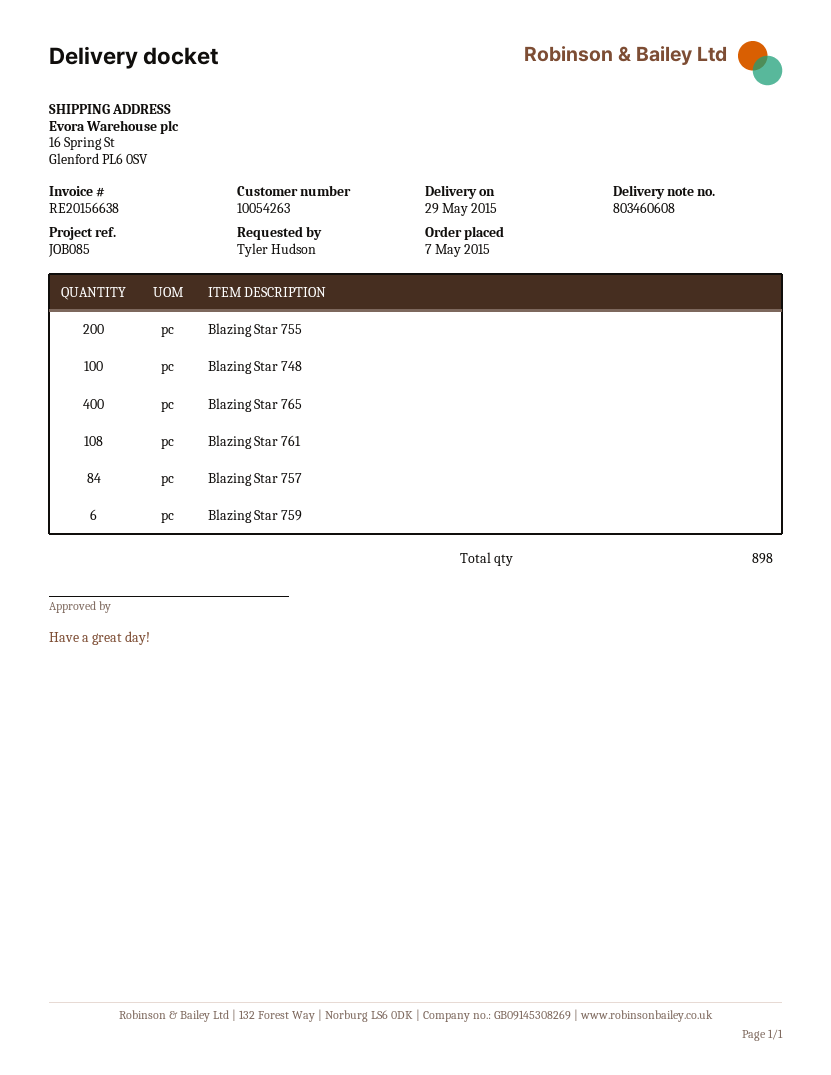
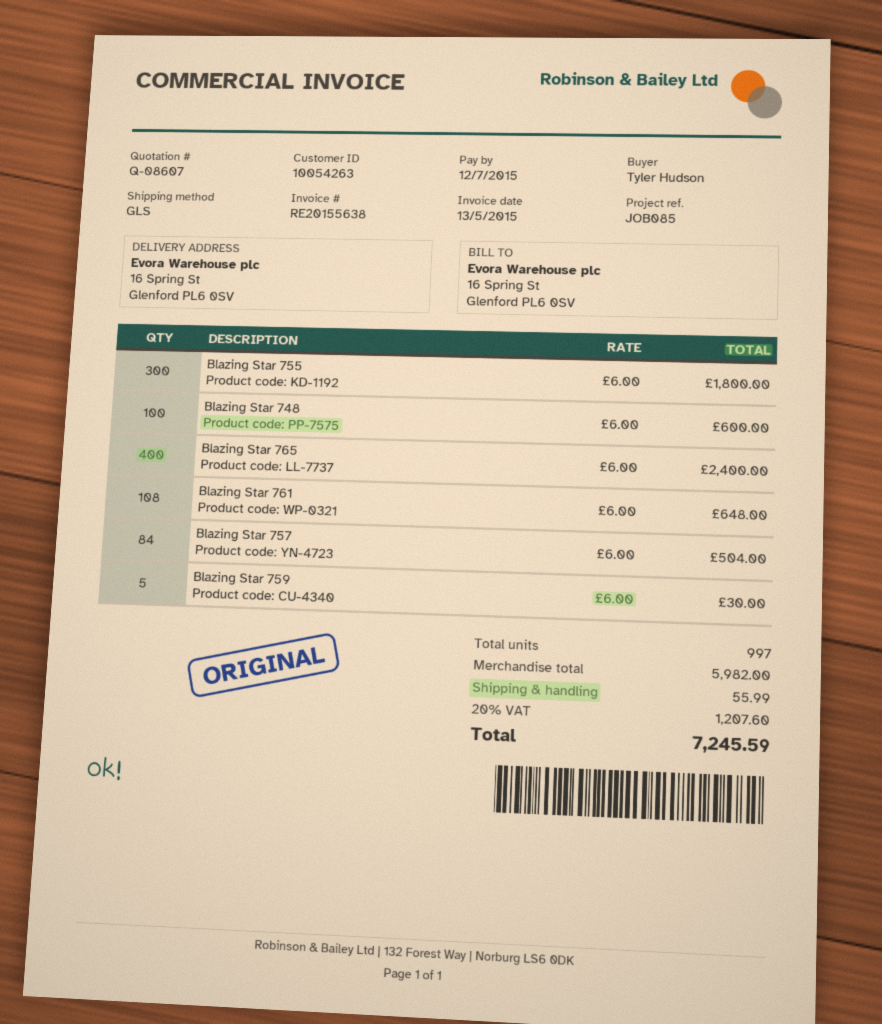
invoice number: RE20156638 -> RE20155638
Blazing Star 755: 200 -> 300
Blazing Star 759: 6 -> 5
total quantity: 898 -> 997

